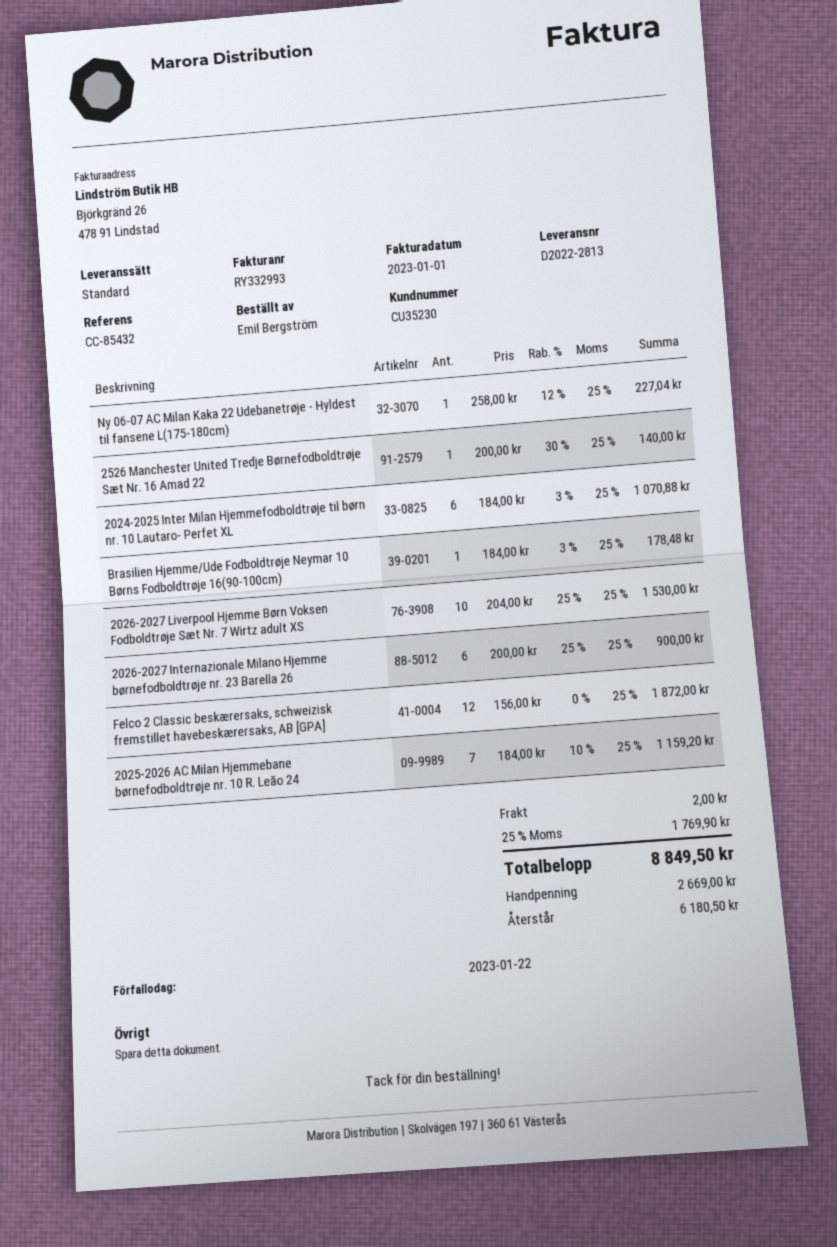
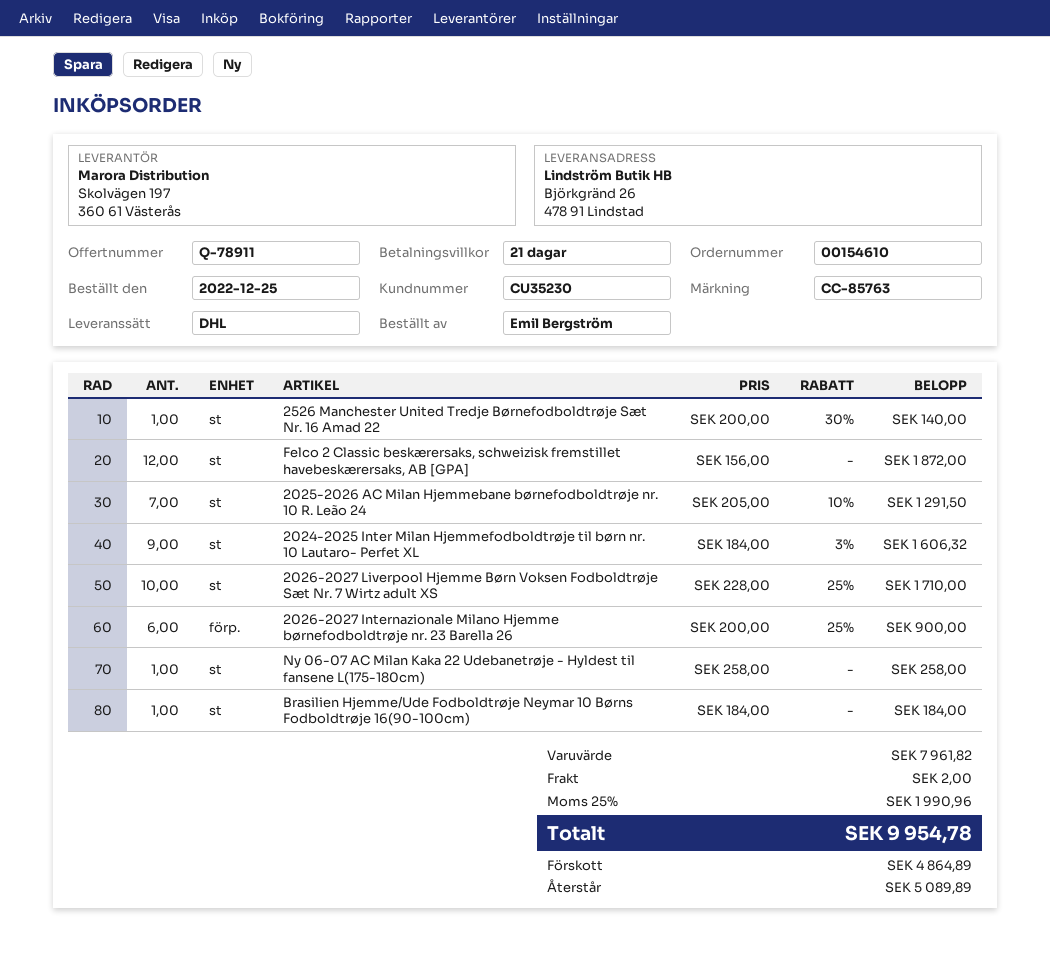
reference: CC-85432 -> CC-85763
shipping method: standard -> DHL
Ny 06-07 AC Milan Kaka 22 Udebanetrøje - Hyldest til fansene L(175-180cm): 1 x 258.00 - 12% = 227.04 -> 1 x 258.00 = 258.00
2024-2025 Inter Milan Hjemmefodboldtrøje til børn nr. 10 Lautaro- Perfet XL: 6 x 184.00 - 3% = 1070.88 -> 9 x 184.00 - 3% = 1606.32
Brasilien Hjemme/Ude Fodboldtrøje Neymar 10 Børns Fodboldtrøje 16(90-100cm): 1 x 184.00 - 3% = 178.48 -> 1 x 184.00 = 184.00
2026-2027 Liverpool Hjemme Børn Voksen Fodboldtrøje Sæt Nr. 7 Wirtz adult XS: 10 x 204.00 - 25% = 1530.00 -> 10 x 228.00 - 25% = 1710.00
2025-2026 AC Milan Hjemmebane børnefodboldtrøje nr. 10 R. Leão 24: 7 x 184.00 - 10% = 1159.20 -> 7 x 205.00 - 10% = 1291.50
tax: 25% = 1769.90 -> 25% = 1990.96
total: 8849.50 -> 9954.78
deposit: 2669.00 -> 4864.89
balance: 6180.50 -> 5089.89

